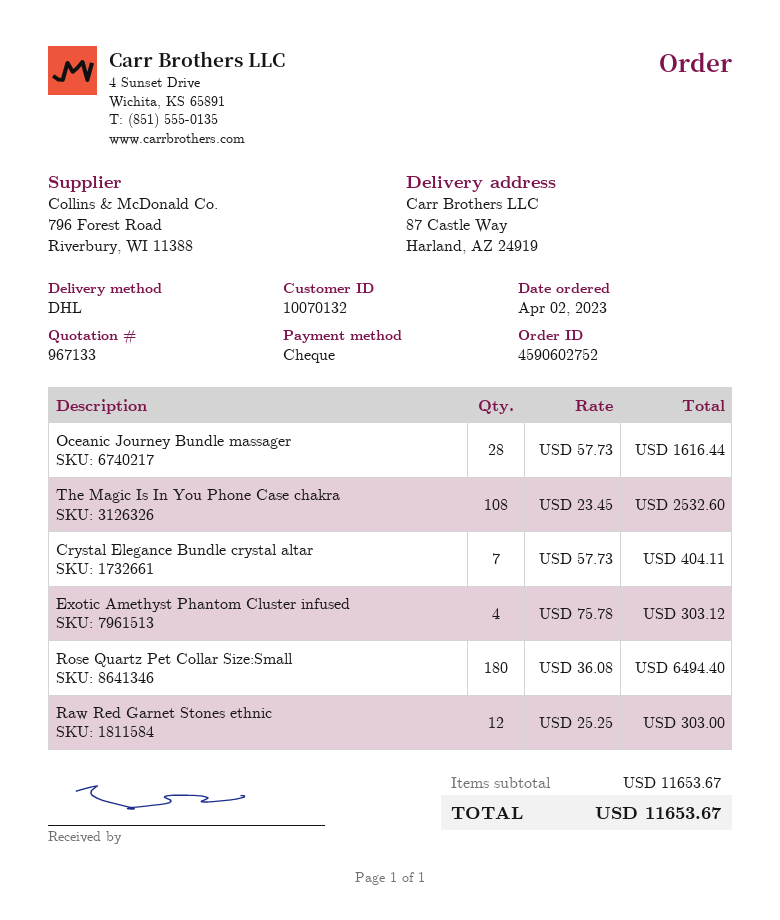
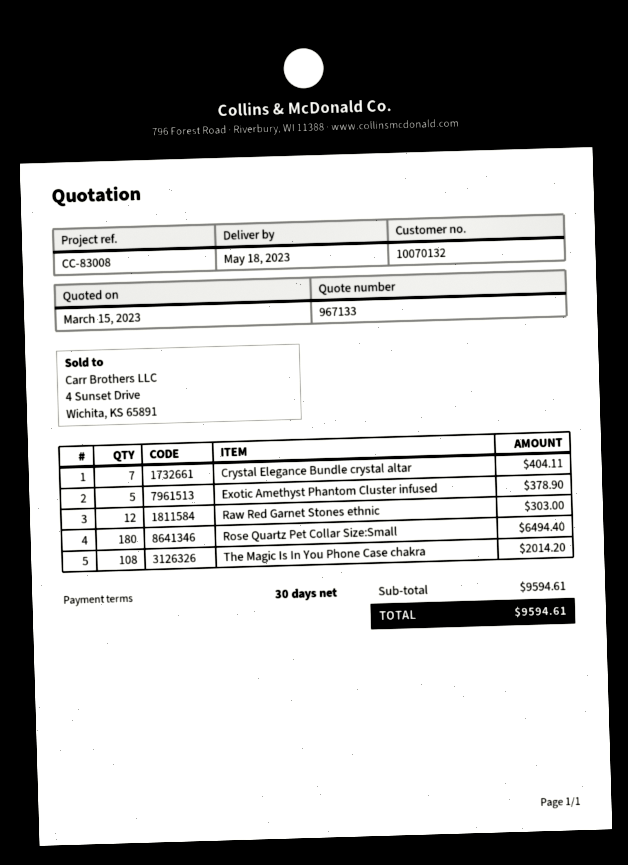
Oceanic Journey Bundle massager: 28 for 1616.44 -> none
The Magic Is In You Phone Case chakra: 108 for 2532.60 -> 108 for 2014.20
Exotic Amethyst Phantom Cluster infused: 4 for 303.12 -> 5 for 378.90
subtotal: 11653.67 -> 9594.61
total: 11653.67 -> 9594.61

